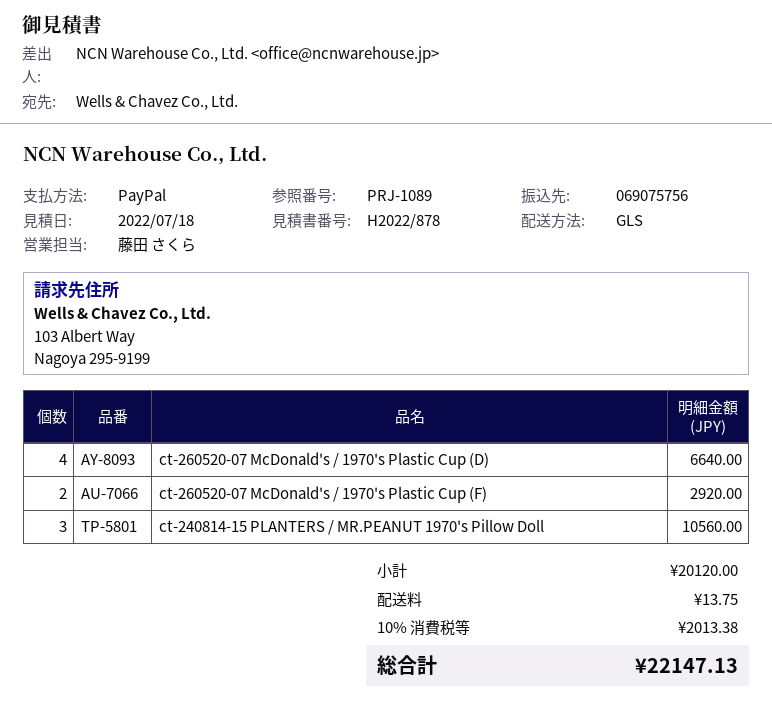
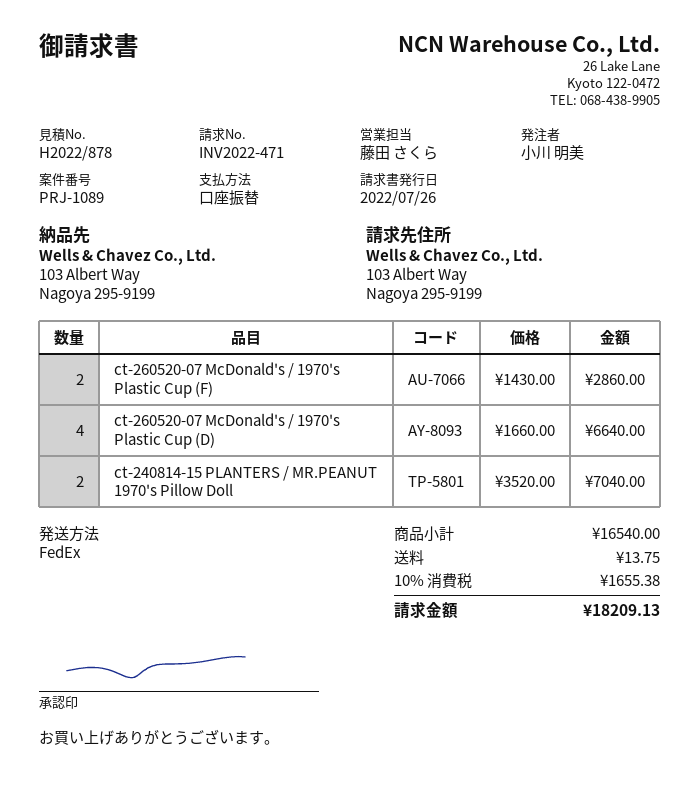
payment method: PayPal -> direct debit
shipping method: GLS -> FedEx
ct-260520-07 McDonald's / 1970's Plastic Cup (F): 2 for 2920.00 -> 2 for 2860.00
ct-240814-15 PLANTERS / MR.PEANUT 1970's Pillow Doll: 3 for 10560.00 -> 2 for 7040.00
subtotal: 20120.00 -> 16540.00
tax: 10% = 2013.38 -> 10% = 1655.38
total: 22147.13 -> 18209.13

